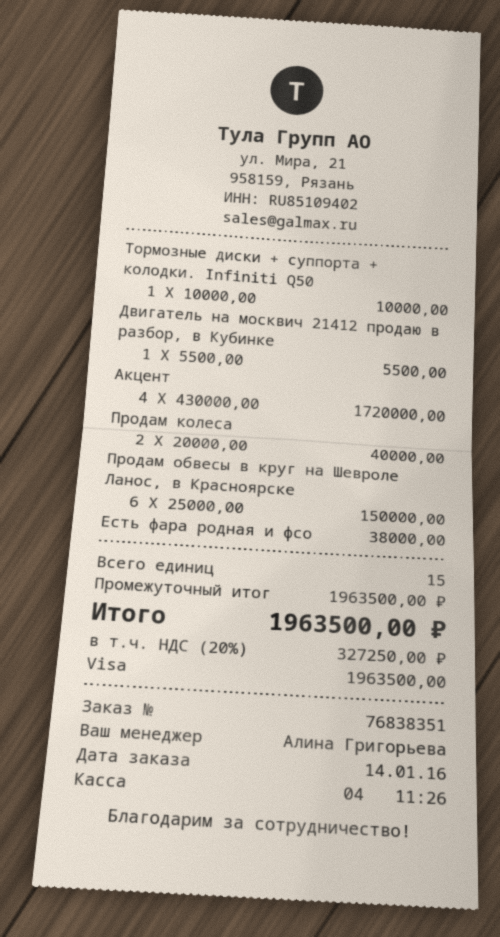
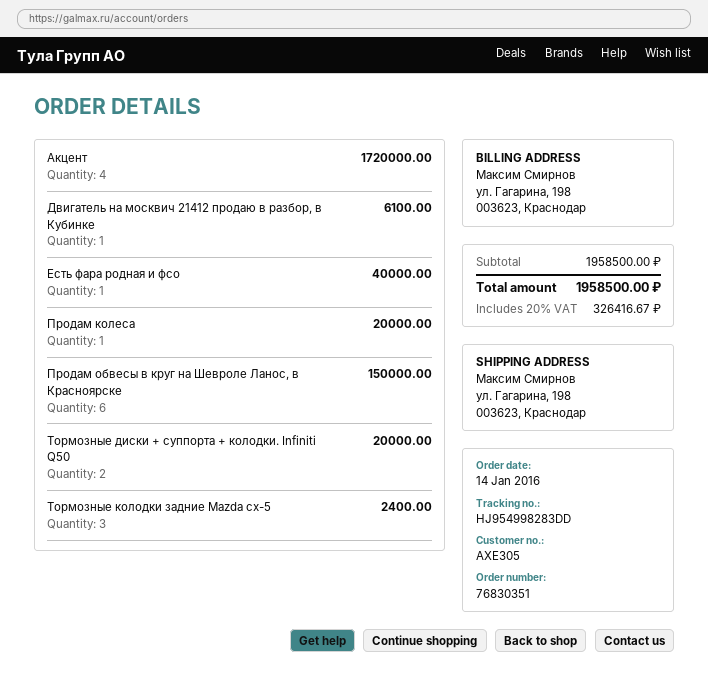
order number: 76838351 -> 76830351
Тормозные диски + суппорта + колодки. Infiniti Q50: 1 for 10000.00 -> 2 for 20000.00
Двигатель на москвич 21412 продаю в разбор, в Кубинке: 1 for 5500.00 -> 1 for 6100.00
Продам колеса: 2 for 40000.00 -> 1 for 20000.00
Есть фара родная и фсо: 1 for 38000.00 -> 1 for 40000.00
Тормозные колодки задние Mazda cx-5: none -> 3 for 2400.00
subtotal: 1963500.00 -> 1958500.00
tax: 20% = 327250.00 -> 20% = 326416.67
total: 1963500.00 -> 1958500.00

